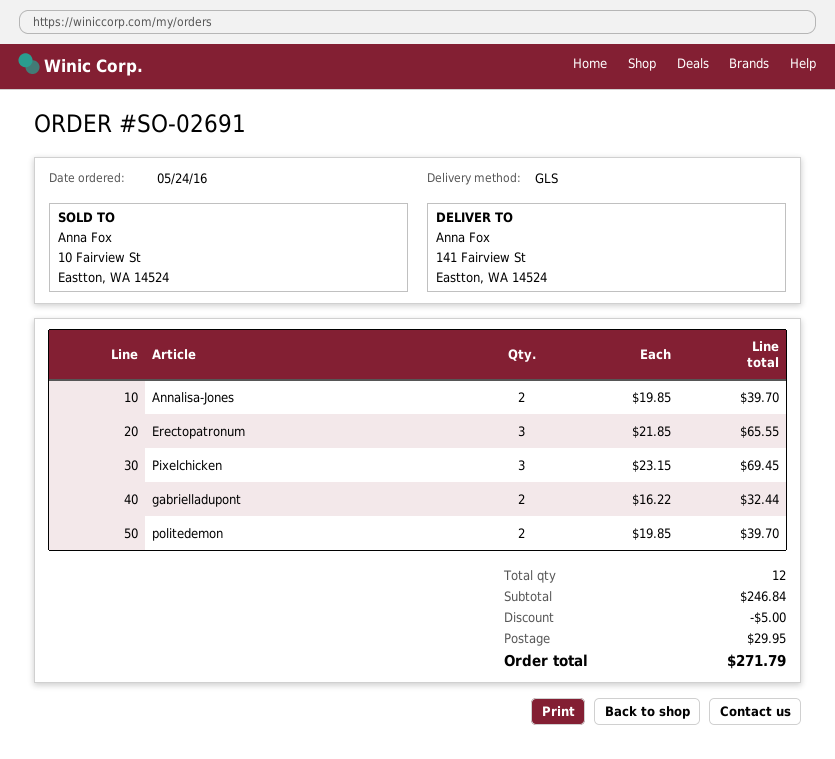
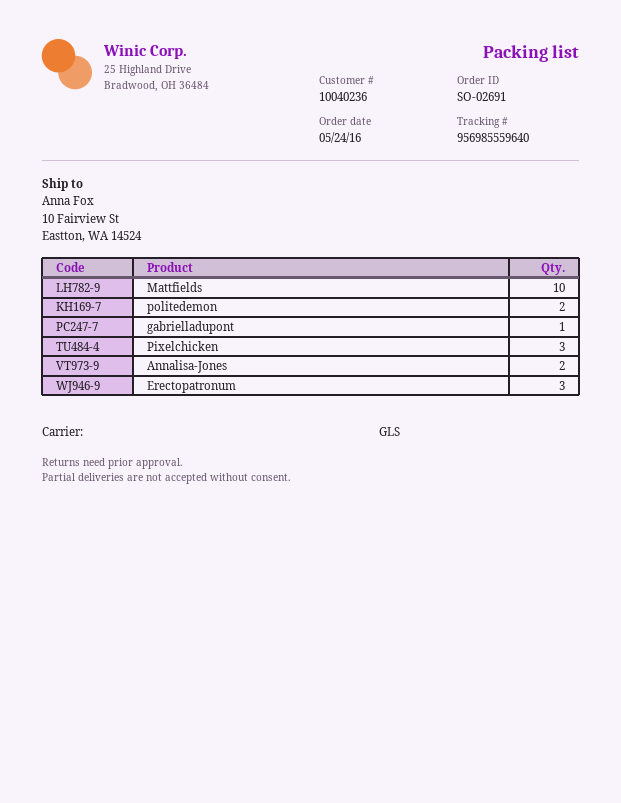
ship to: 141 Fairview St, Eastton, WA 14524 -> 10 Fairview St, Eastton, WA 14524
gabrielladupont: 2 -> 1
Mattfields: none -> 10

